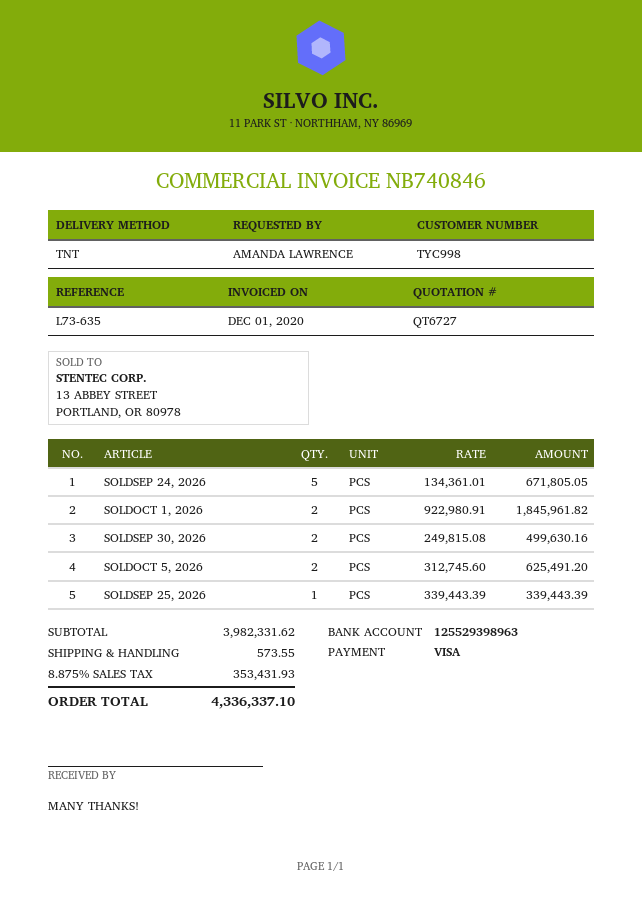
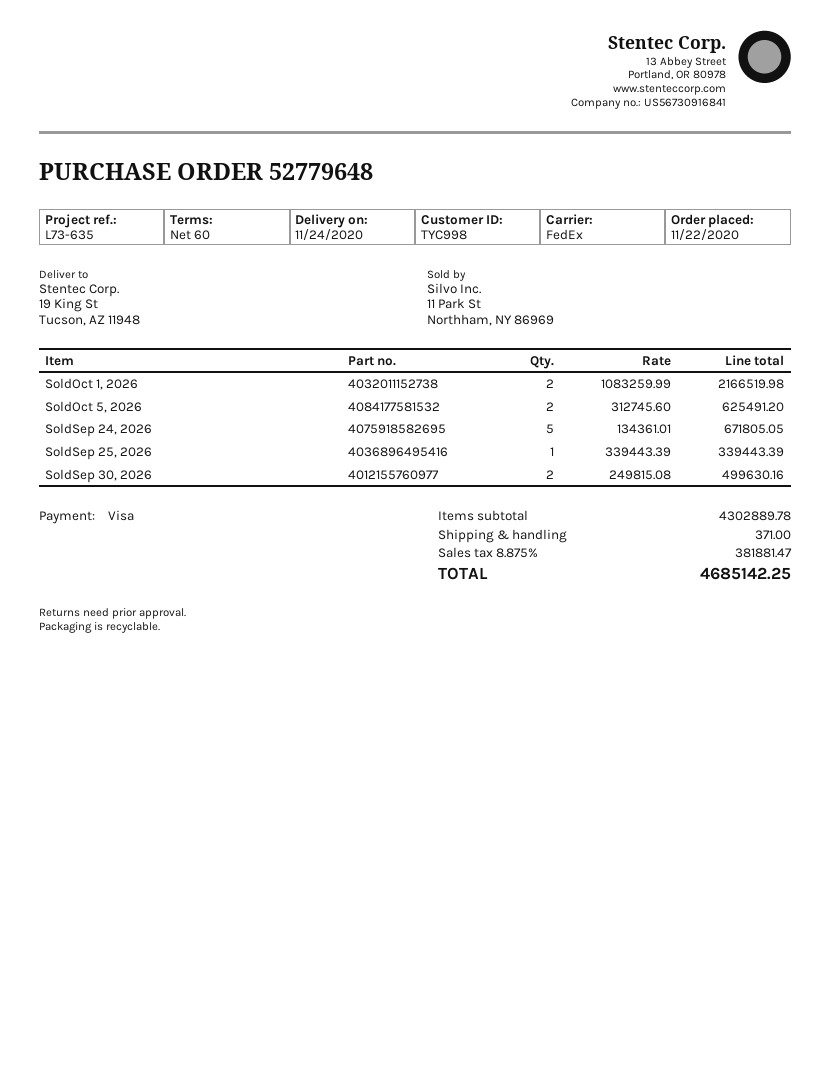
shipping method: TNT -> FedEx
SOLDOCT 1, 2026: 2 x 922980.91 = 1845961.82 -> 2 x 1083259.99 = 2166519.98
subtotal: 3982331.62 -> 4302889.78
shipping: 573.55 -> 371.00
tax: 8.875% = 353431.93 -> 8.875% = 381881.47
total: 4336337.10 -> 4685142.25

